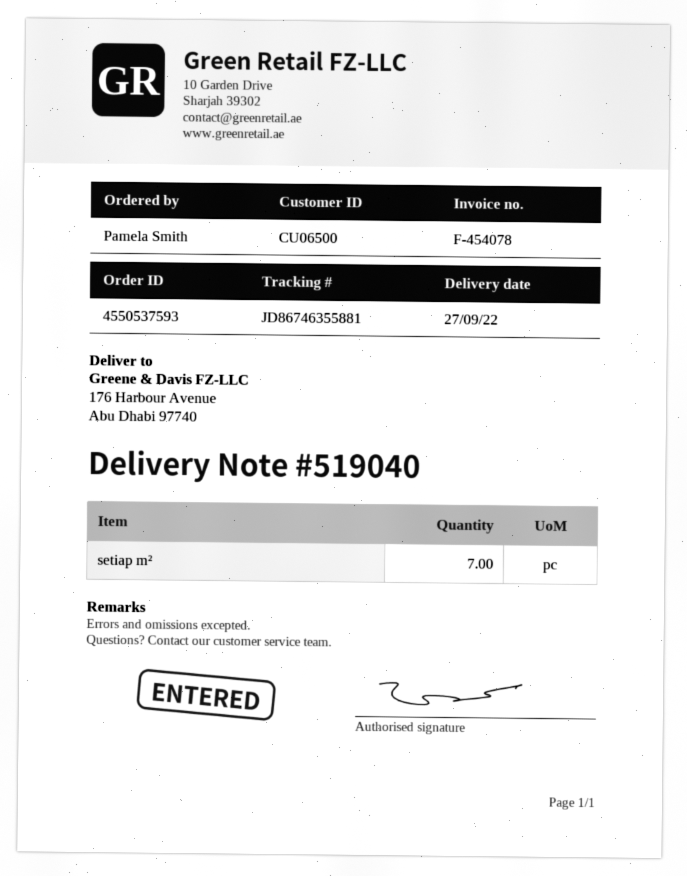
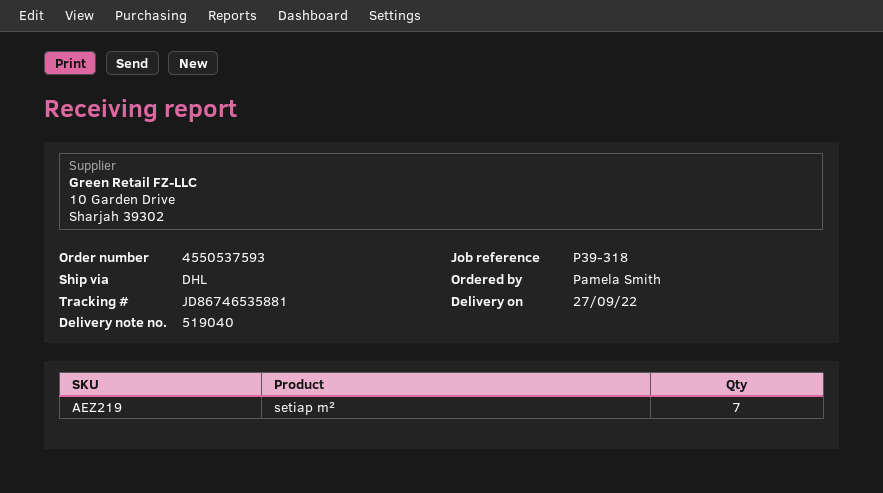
tracking number: JD86746355881 -> JD86746535881

